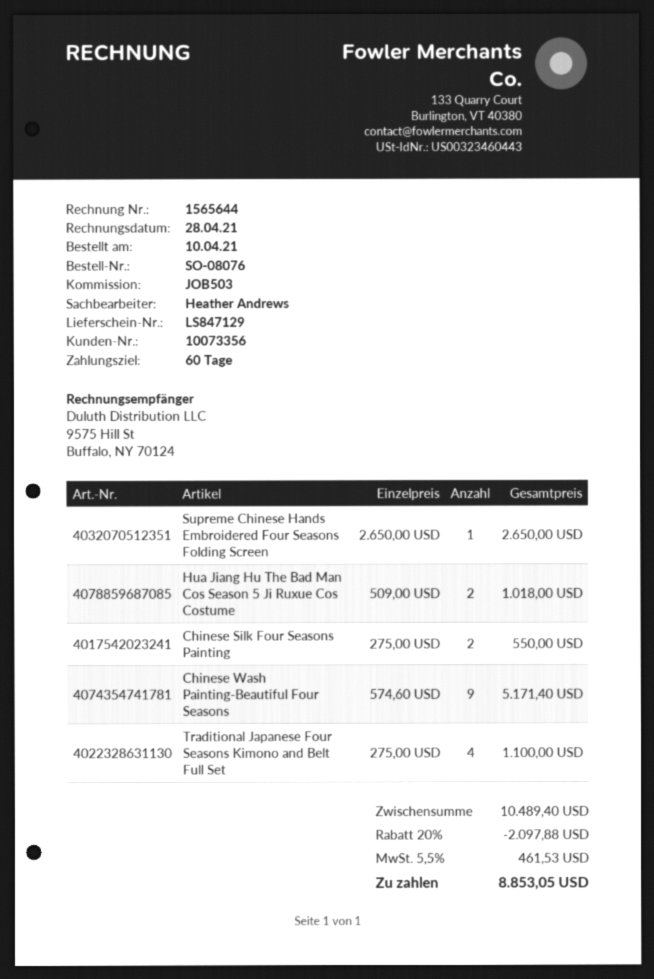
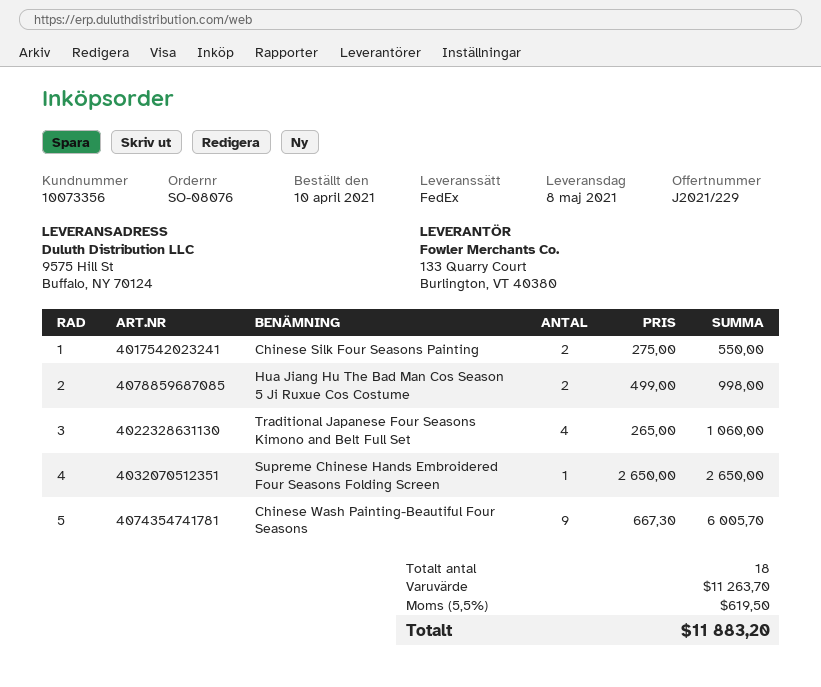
Hua Jiang Hu The Bad Man Cos Season 5 Ji Ruxue Cos Costume: 2 x 509.00 = 1018.00 -> 2 x 499.00 = 998.00
Chinese Wash Painting-Beautiful Four Seasons: 9 x 574.60 = 5171.40 -> 9 x 667.30 = 6005.70
Traditional Japanese Four Seasons Kimono and Belt Full Set: 4 x 275.00 = 1100.00 -> 4 x 265.00 = 1060.00
subtotal: 10489.40 -> 11263.70
discount: 20% = 2097.88 -> none
tax: 5.5% = 461.53 -> 5.5% = 619.50
total: 8853.05 -> 11883.20

